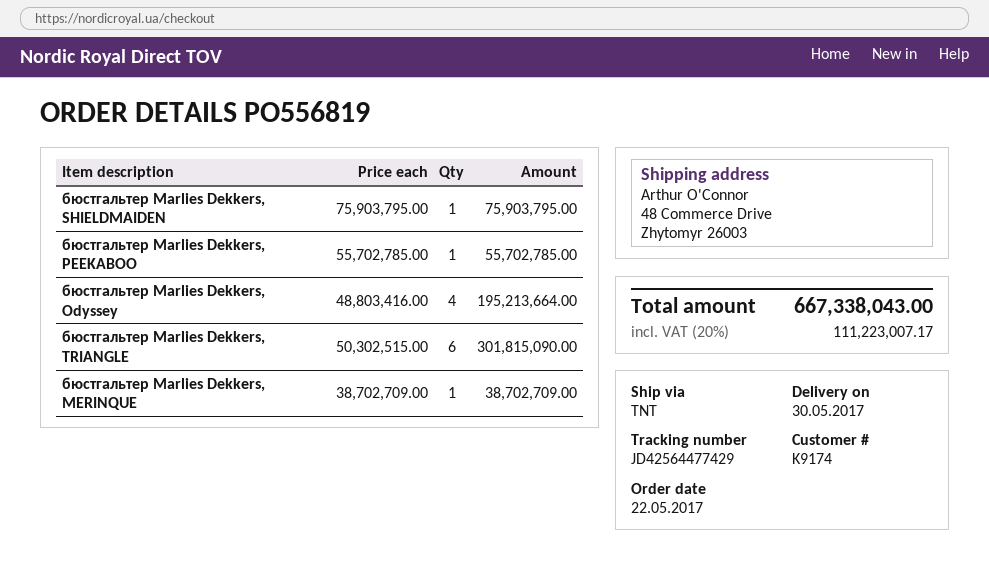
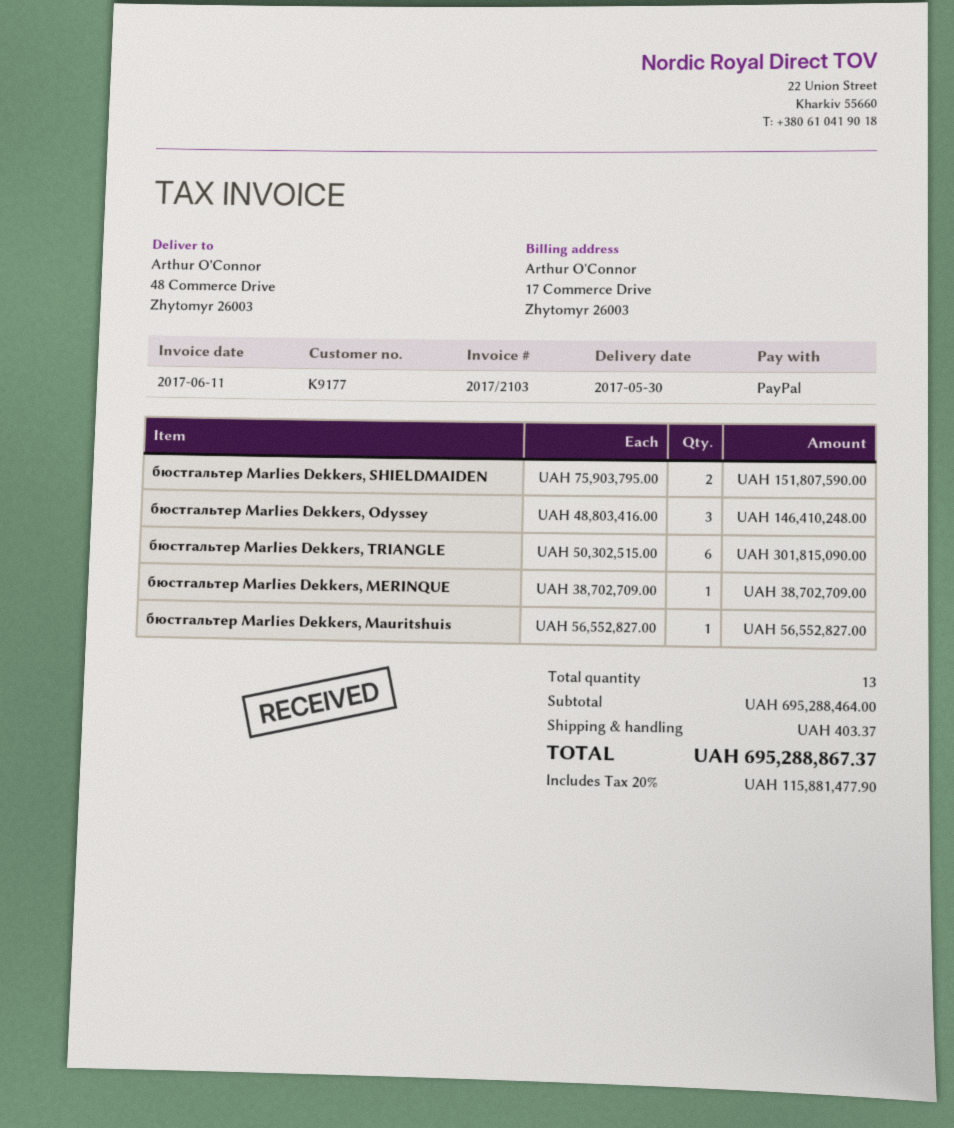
customer number: K9174 -> K9177
бюстгальтер Marlies Dekkers, SHIELDMAIDEN: 1 x 75903795.00 = 75903795.00 -> 2 x 75903795.00 = 151807590.00
бюстгальтер Marlies Dekkers, PEEKABOO: 1 x 55702785.00 = 55702785.00 -> none
бюстгальтер Marlies Dekkers, Odyssey: 4 x 48803416.00 = 195213664.00 -> 3 x 48803416.00 = 146410248.00
бюстгальтер Marlies Dekkers, Mauritshuis: none -> 1 x 56552827.00 = 56552827.00
shipping: none -> 403.37
tax: 20% = 111223007.17 -> 20% = 115881477.90
total: 667338043.00 -> 695288867.37

